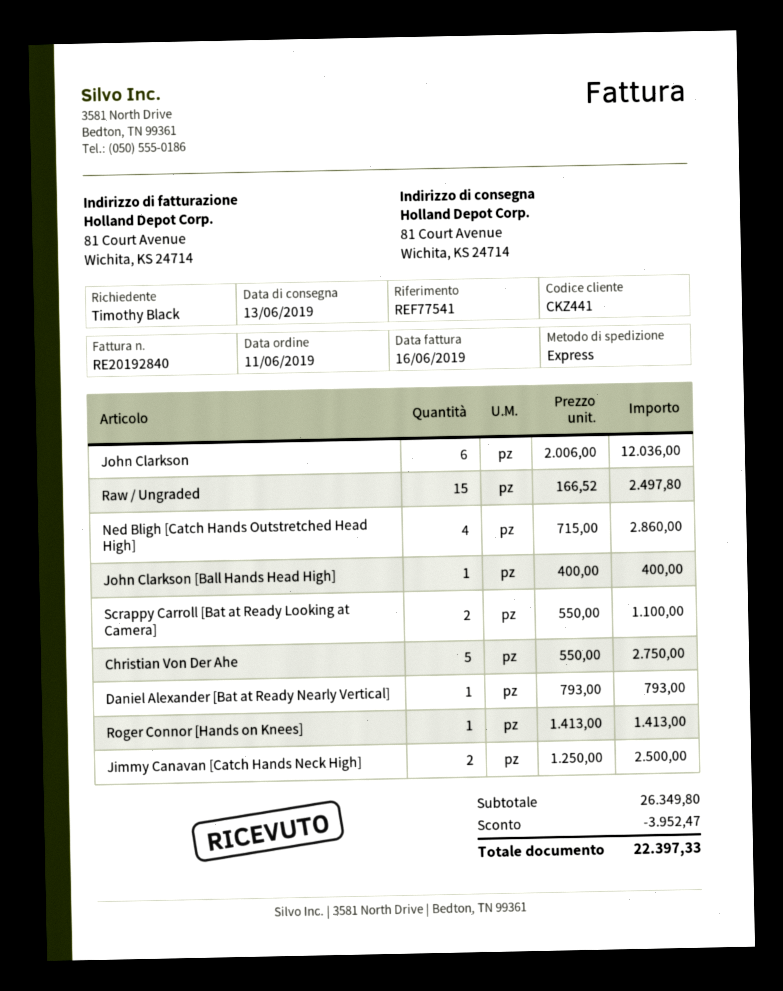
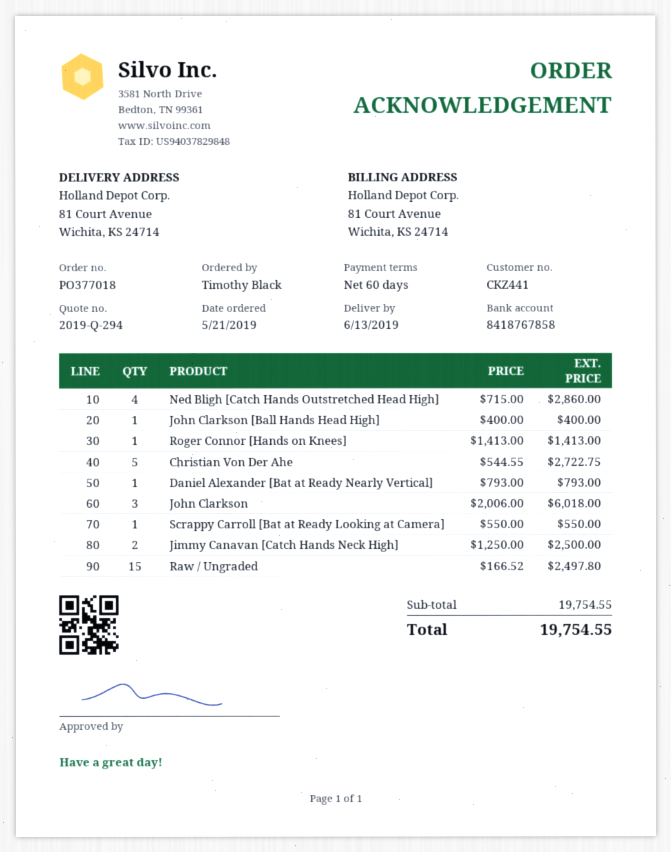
order date: 2019-06-11 -> 2019-05-21
John Clarkson: 6 x 2006.00 = 12036.00 -> 3 x 2006.00 = 6018.00
Scrappy Carroll [Bat at Ready Looking at Camera]: 2 x 550.00 = 1100.00 -> 1 x 550.00 = 550.00
Christian Von Der Ahe: 5 x 550.00 = 2750.00 -> 5 x 544.55 = 2722.75
subtotal: 26349.80 -> 19754.55
discount: 3952.47 -> none
total: 22397.33 -> 19754.55

